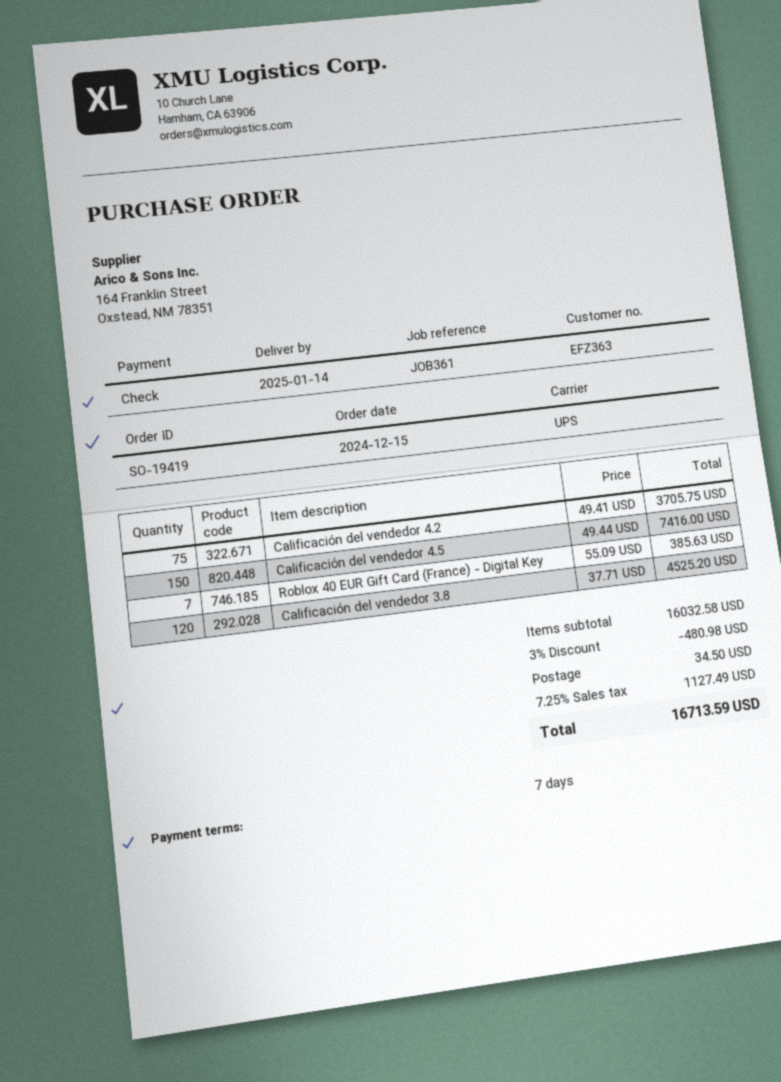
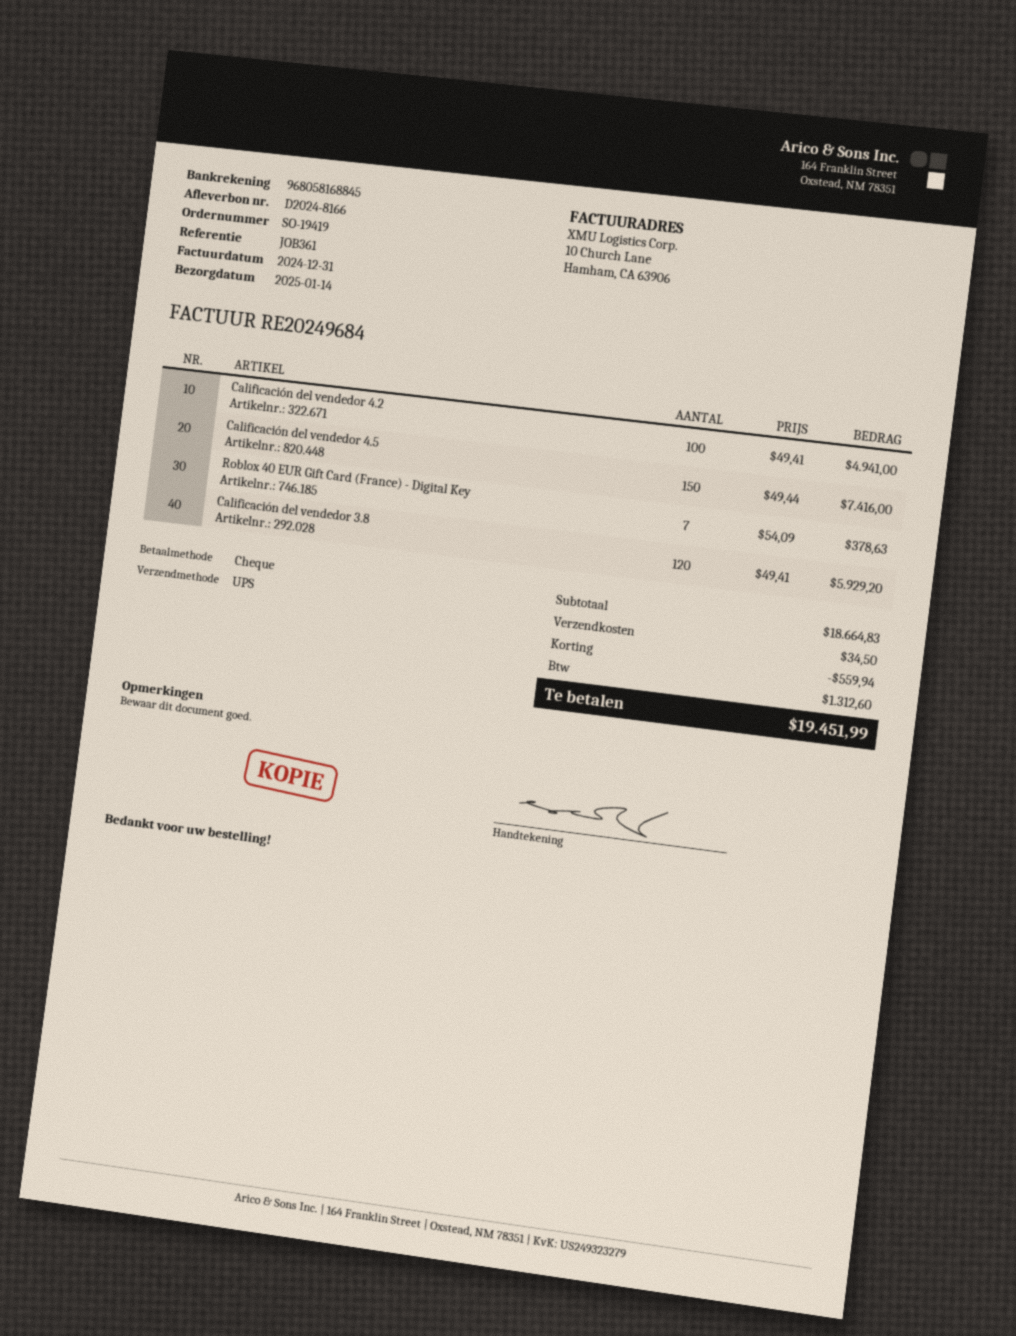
Calificación del vendedor 4.2: 75 x 49.41 = 3705.75 -> 100 x 49.41 = 4941.00
Roblox 40 EUR Gift Card (France) - Digital Key: 7 x 55.09 = 385.63 -> 7 x 54.09 = 378.63
Calificación del vendedor 3.8: 120 x 37.71 = 4525.20 -> 120 x 49.41 = 5929.20
subtotal: 16032.58 -> 18664.83
discount: 480.98 -> 559.94
tax: 1127.49 -> 1312.60
total: 16713.59 -> 19451.99

